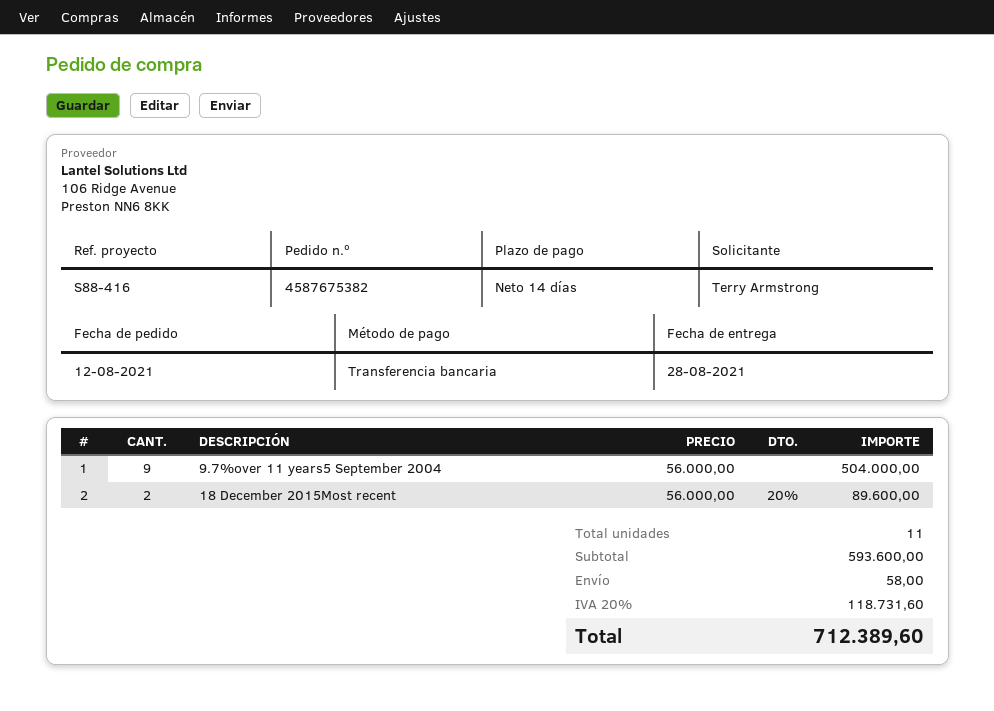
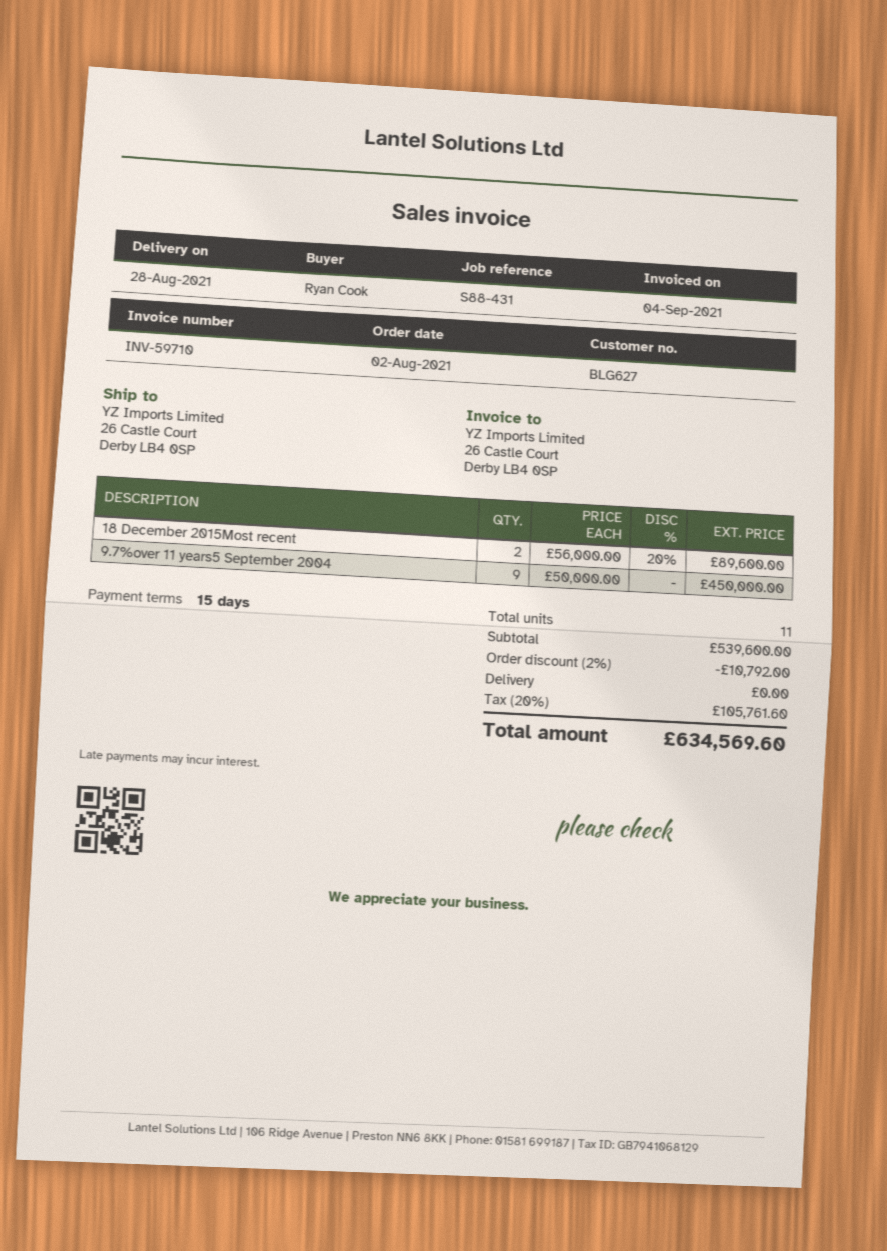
order date: 2021-08-12 -> 2021-08-02
payment terms: 14 days -> 15 days
reference: S88-416 -> S88-431
ordered by: Terry Armstrong -> Ryan Cook
9.7%over 11 years5 September 2004: 9 x 56000.00 = 504000.00 -> 9 x 50000.00 = 450000.00
subtotal: 593600.00 -> 539600.00
discount: none -> 2% = 10792.00
shipping: 58.00 -> 0.00
tax: 20% = 118731.60 -> 20% = 105761.60
total: 712389.60 -> 634569.60

